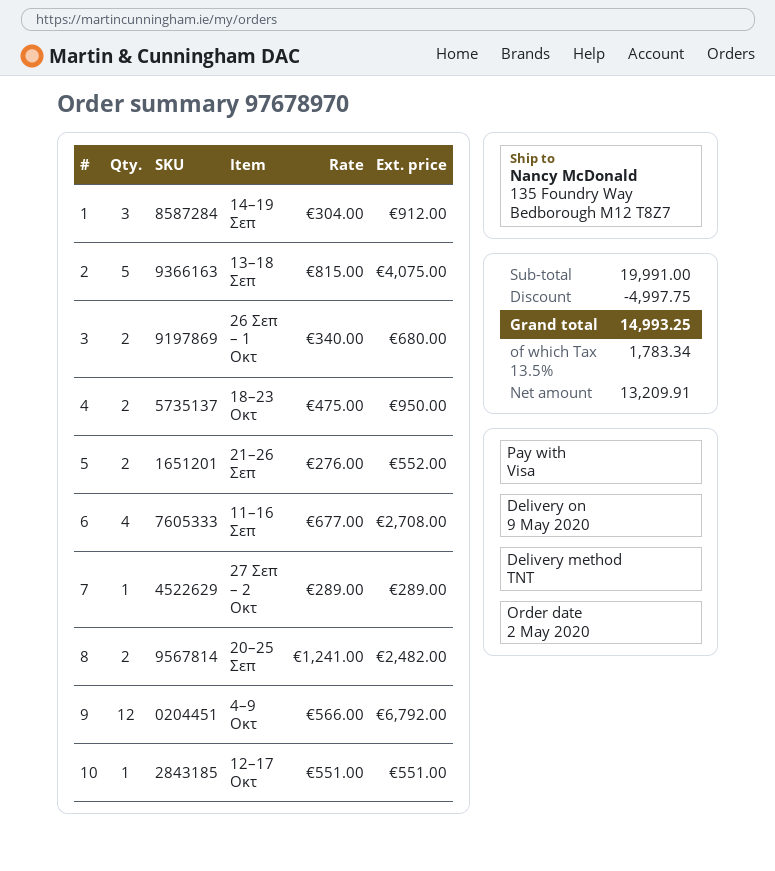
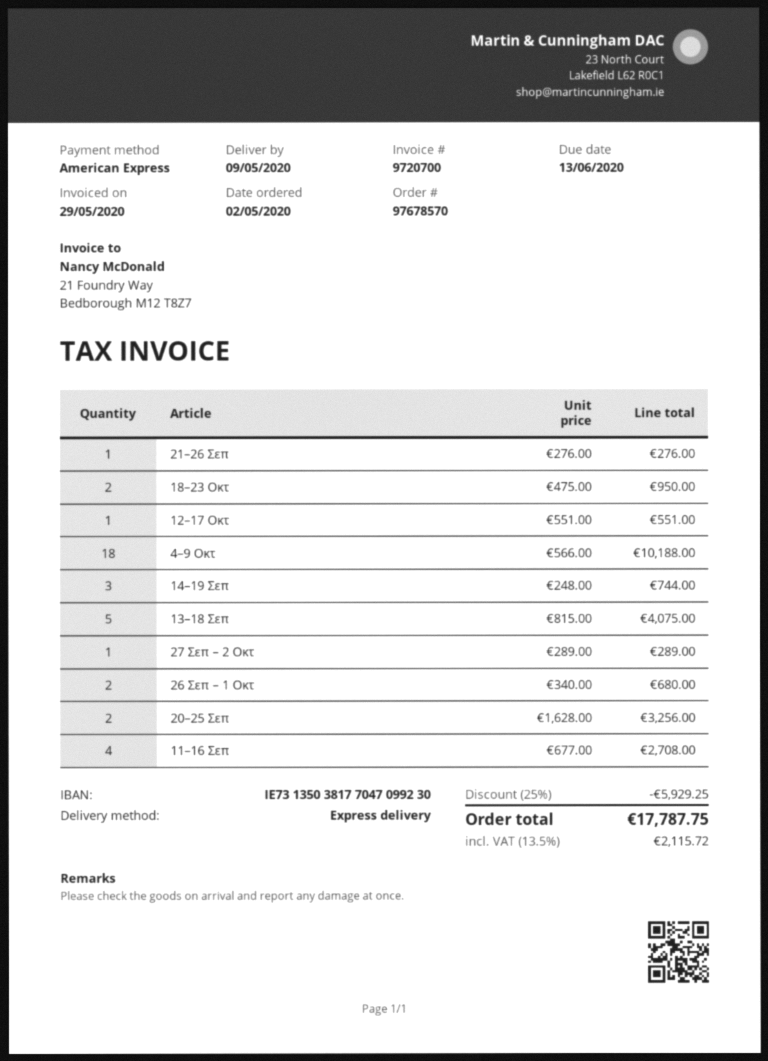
order number: 97678970 -> 97678570
payment method: Visa -> American Express
shipping method: TNT -> express
14–19 Σεπ: 3 x 304.00 = 912.00 -> 3 x 248.00 = 744.00
21–26 Σεπ: 2 x 276.00 = 552.00 -> 1 x 276.00 = 276.00
20–25 Σεπ: 2 x 1241.00 = 2482.00 -> 2 x 1628.00 = 3256.00
4–9 Οκτ: 12 x 566.00 = 6792.00 -> 18 x 566.00 = 10188.00
discount: 4997.75 -> 5929.25
tax: 13.5% = 1783.34 -> 13.5% = 2115.72
total: 14993.25 -> 17787.75

